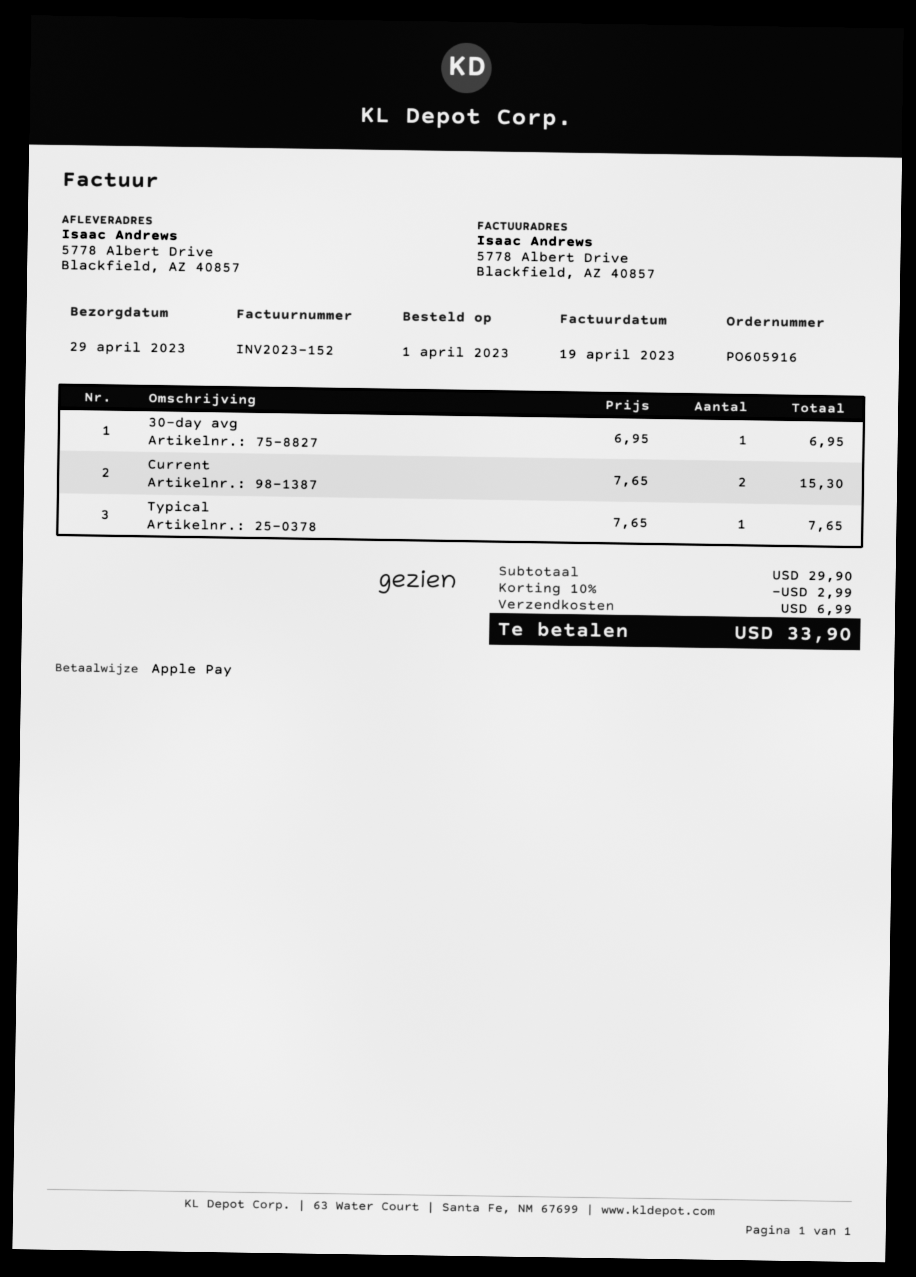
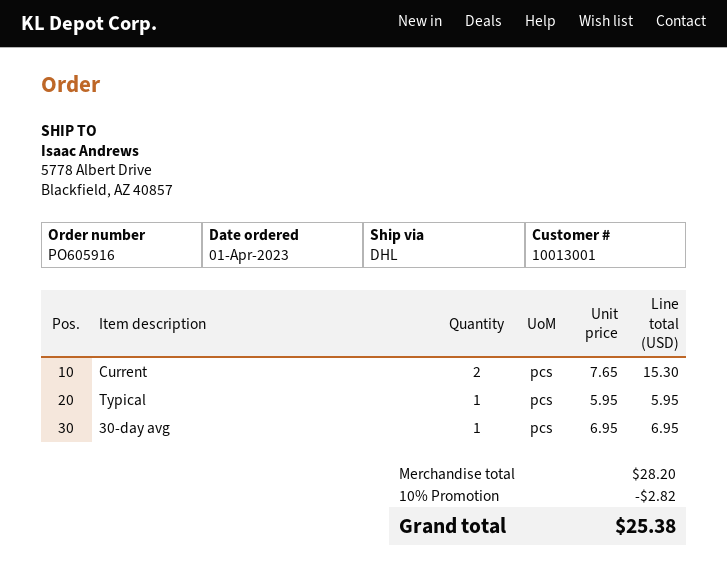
Typical: 1 x 7.65 = 7.65 -> 1 x 5.95 = 5.95
subtotal: 29.90 -> 28.20
discount: 10% = 2.99 -> 10% = 2.82
shipping: 6.99 -> none
total: 33.90 -> 25.38

